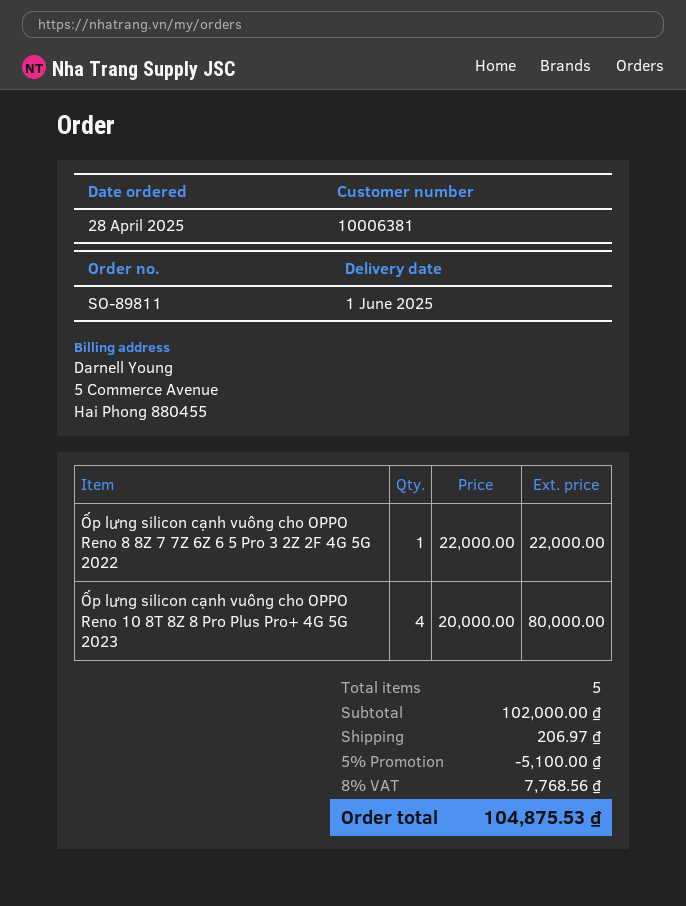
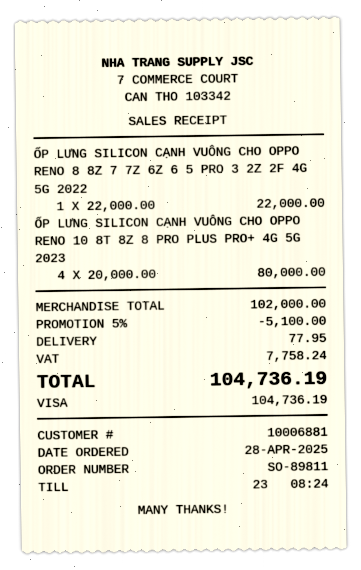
customer number: 10006381 -> 10006881
shipping: 206.97 -> 77.95
tax: 7768.56 -> 7758.24
total: 104875.53 -> 104736.19

